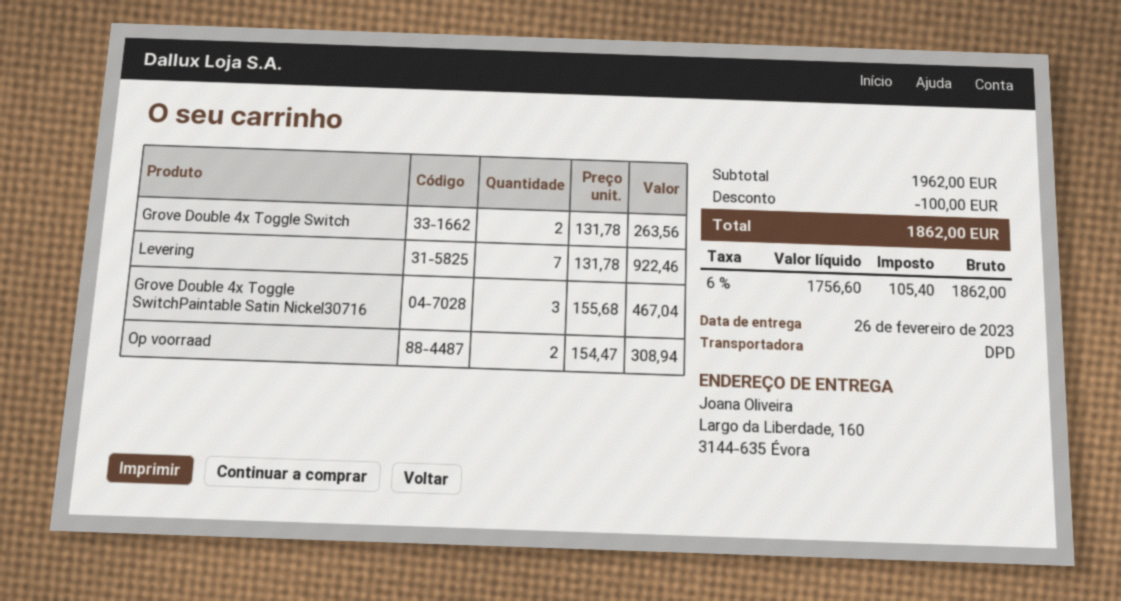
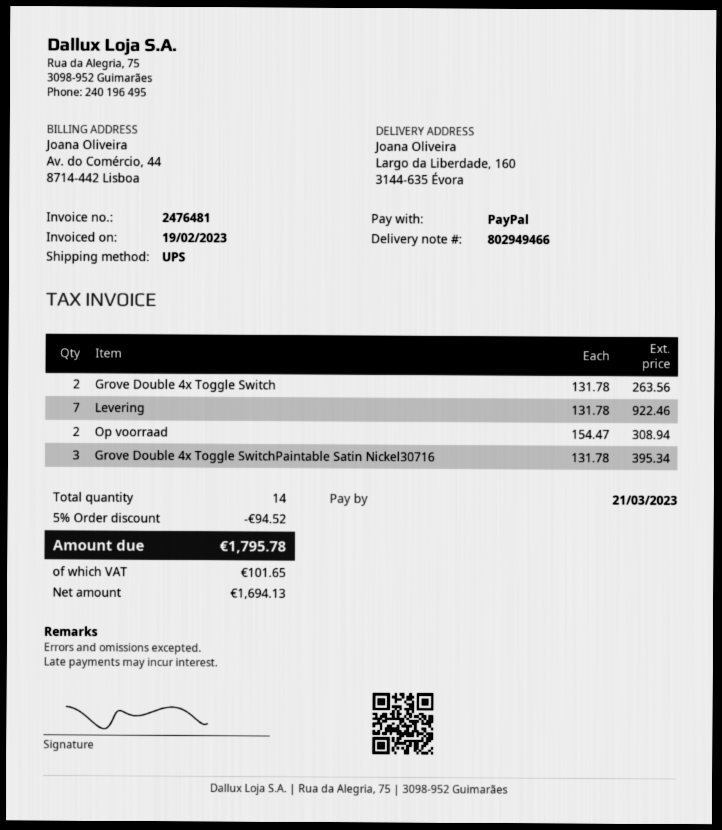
shipping method: DPD -> UPS
Grove Double 4x Toggle SwitchPaintable Satin Nickel30716: 3 x 155.68 = 467.04 -> 3 x 131.78 = 395.34
discount: 100.00 -> 94.52
net: 1756.60 -> 1694.13
tax: 105.40 -> 101.65
total: 1862.00 -> 1795.78

